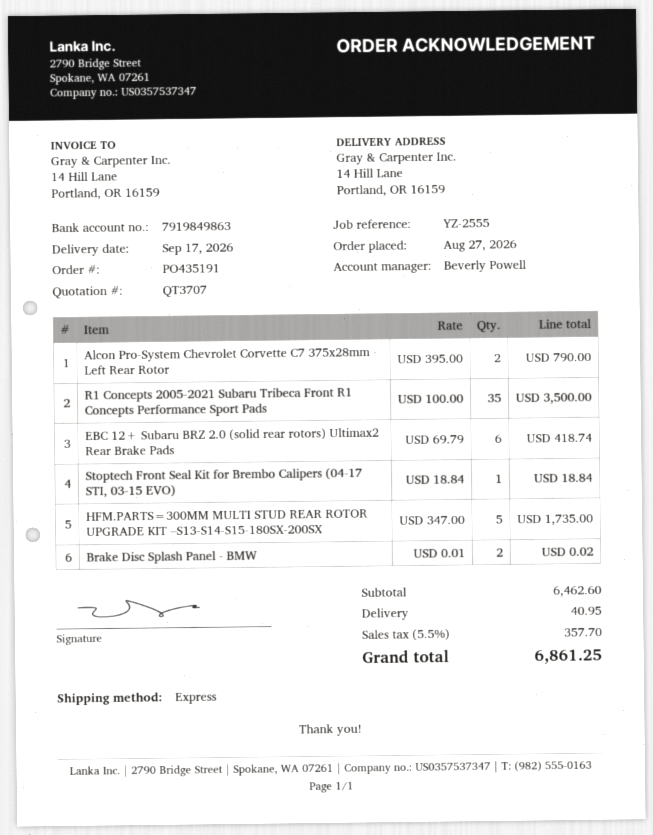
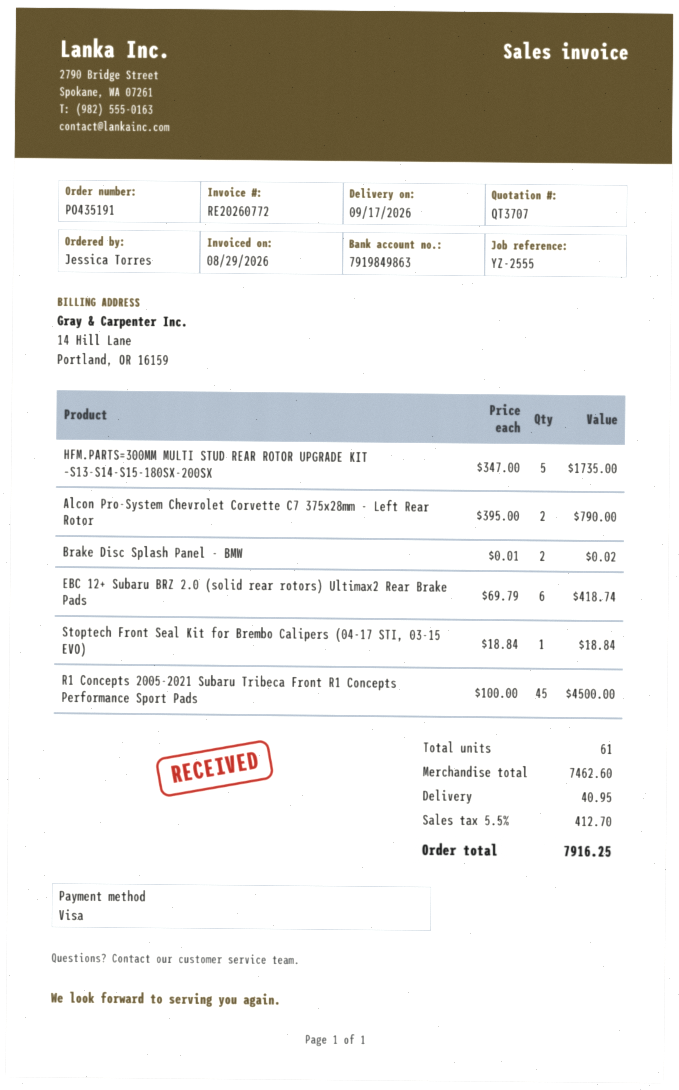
R1 Concepts 2005-2021 Subaru Tribeca Front R1 Concepts Performance Sport Pads: 35 x 100.00 = 3500.00 -> 45 x 100.00 = 4500.00
subtotal: 6462.60 -> 7462.60
tax: 5.5% = 357.70 -> 5.5% = 412.70
total: 6861.25 -> 7916.25

